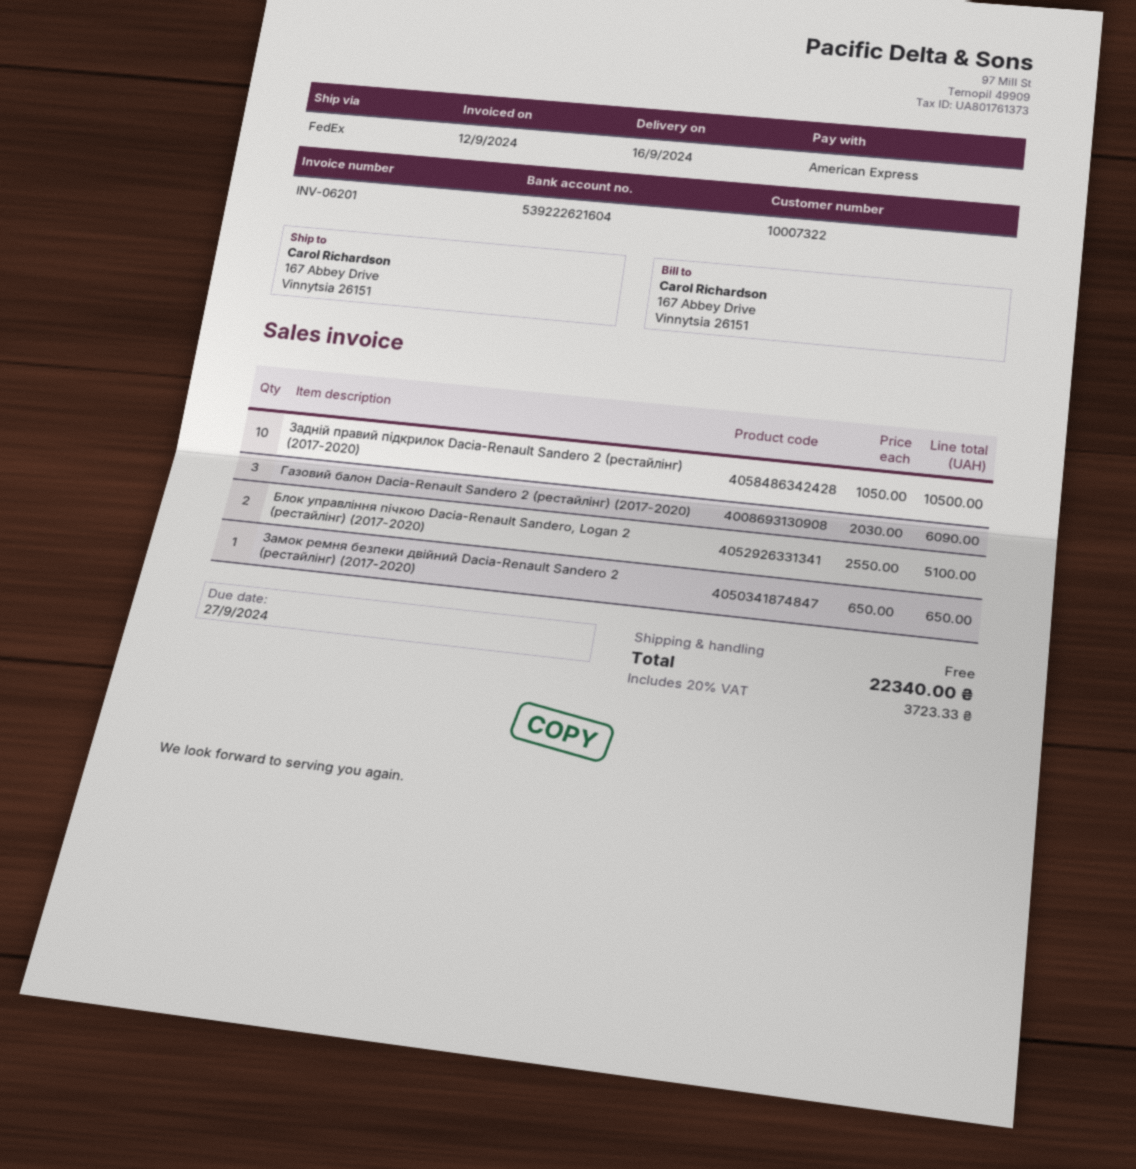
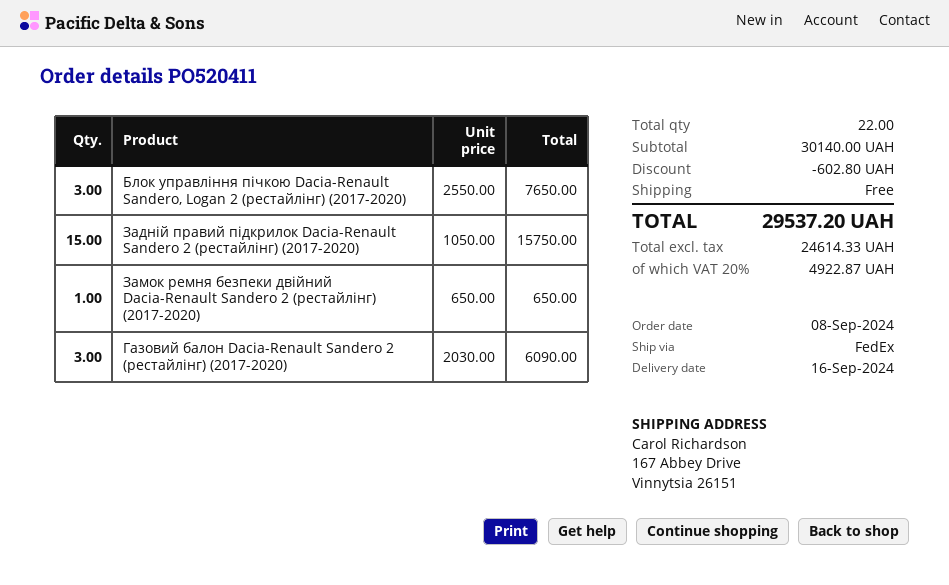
Задній правий підкрилок Dacia-Renault Sandero 2 (рестайлінг) (2017-2020): 10 x 1050.00 = 10500.00 -> 15 x 1050.00 = 15750.00
Блок управління пічкою Dacia-Renault Sandero, Logan 2 (рестайлінг) (2017-2020): 2 x 2550.00 = 5100.00 -> 3 x 2550.00 = 7650.00
discount: none -> 602.80
tax: 20% = 3723.33 -> 20% = 4922.87
total: 22340.00 -> 29537.20

